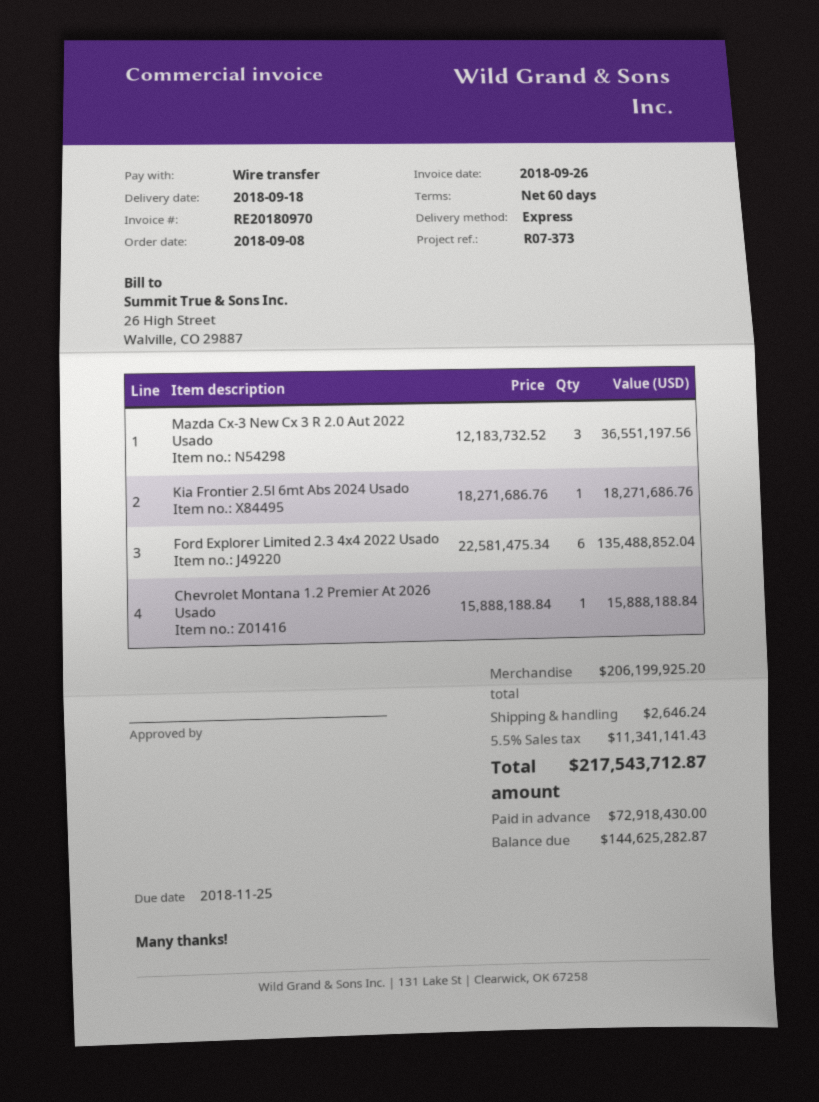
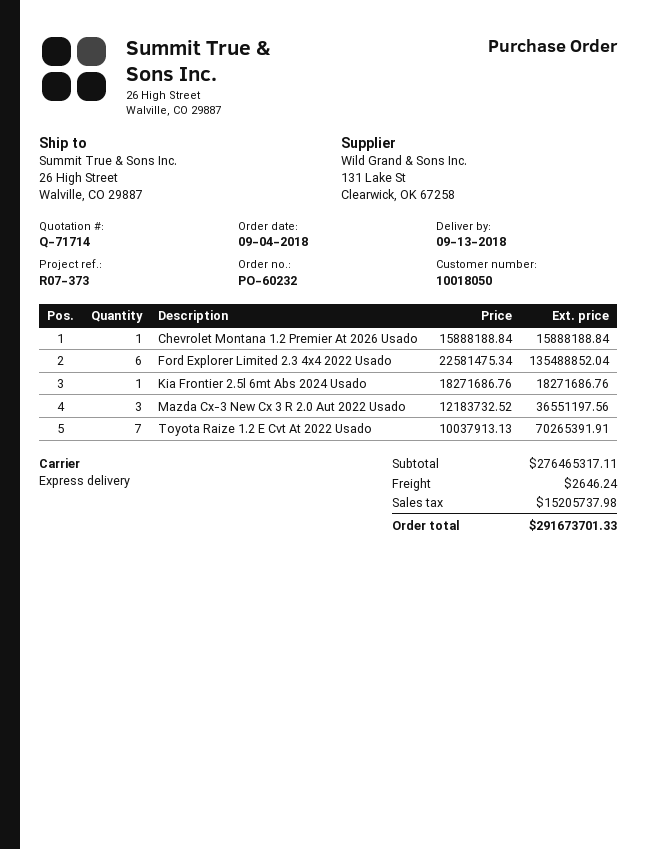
order date: 2018-09-08 -> 2018-09-04
delivery date: 2018-09-18 -> 2018-09-13
Toyota Raize 1.2 E Cvt At 2022 Usado: none -> 7 x 10037913.13 = 70265391.91
subtotal: 206199925.20 -> 276465317.11
tax: 11341141.43 -> 15205737.98
total: 217543712.87 -> 291673701.33

